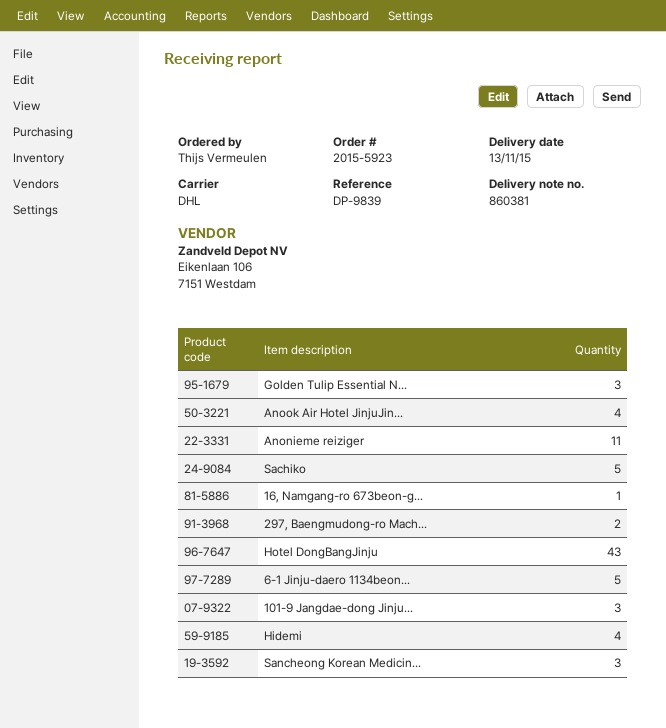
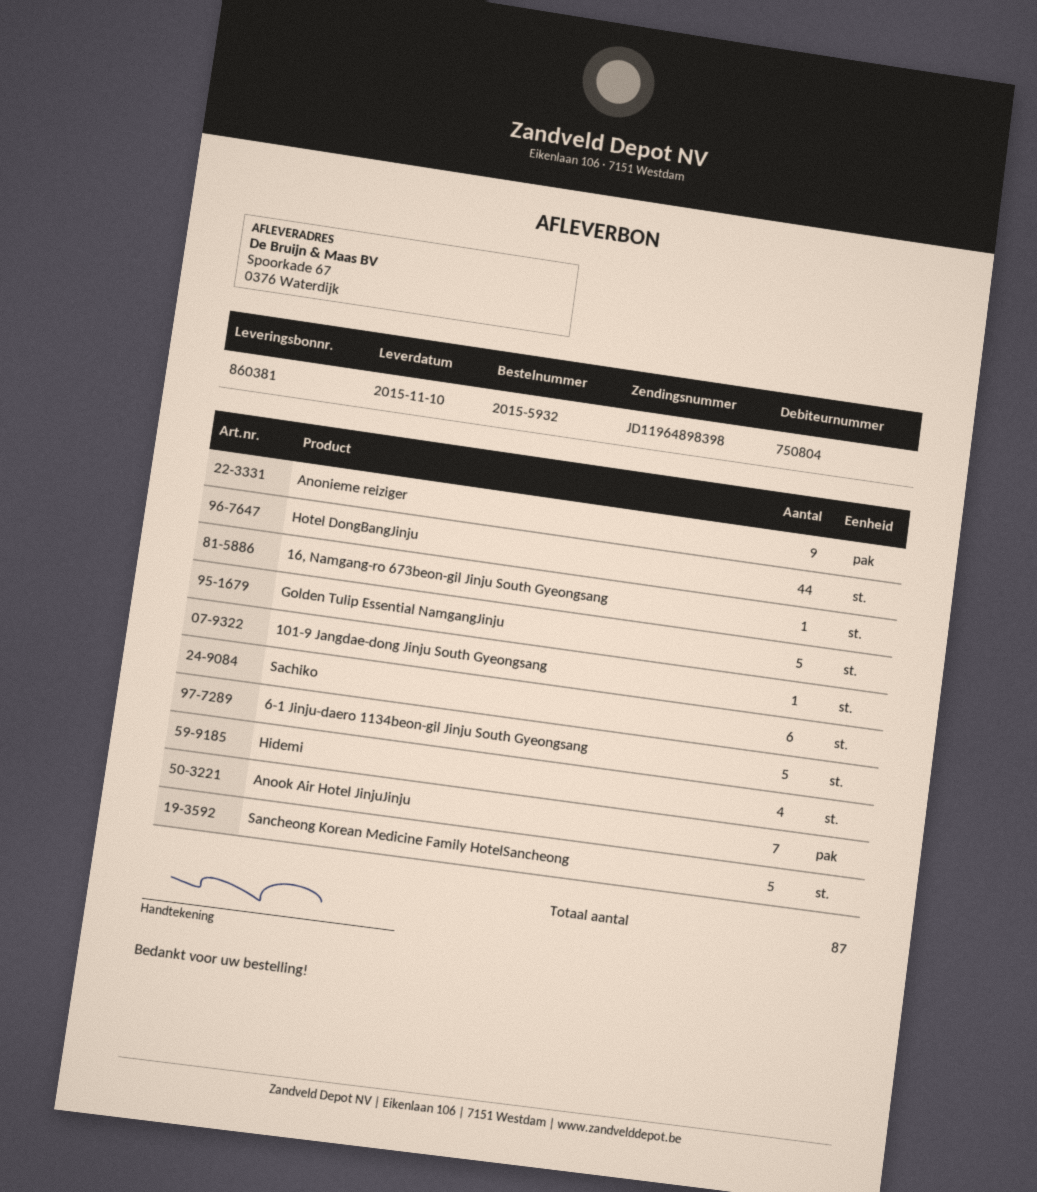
order number: 2015-5923 -> 2015-5932
delivery date: 2015-11-13 -> 2015-11-10
Golden Tulip Essential N...: 3 -> 5
Anook Air Hotel JinjuJin...: 4 -> 7
Anonieme reiziger: 11 -> 9
Sachiko: 5 -> 6
297, Baengmudong-ro Mach...: 2 -> none
Hotel DongBangJinju: 43 -> 44
101-9 Jangdae-dong Jinju...: 3 -> 1
Sancheong Korean Medicin...: 3 -> 5

